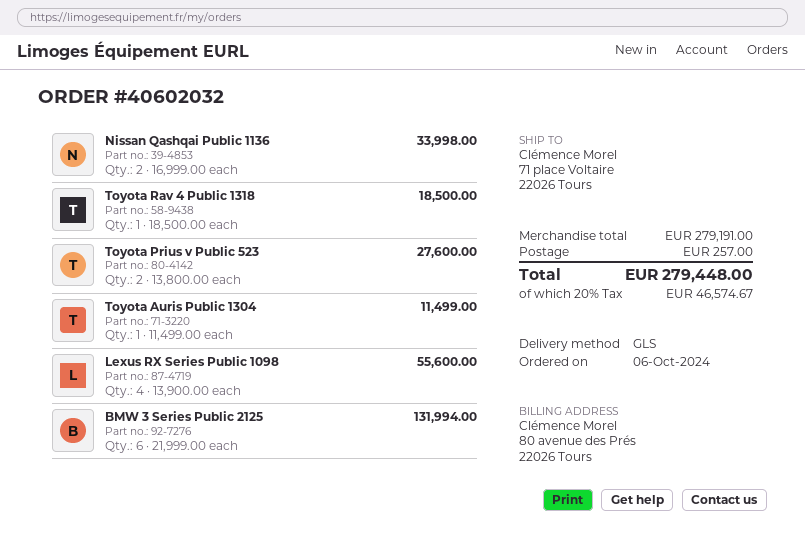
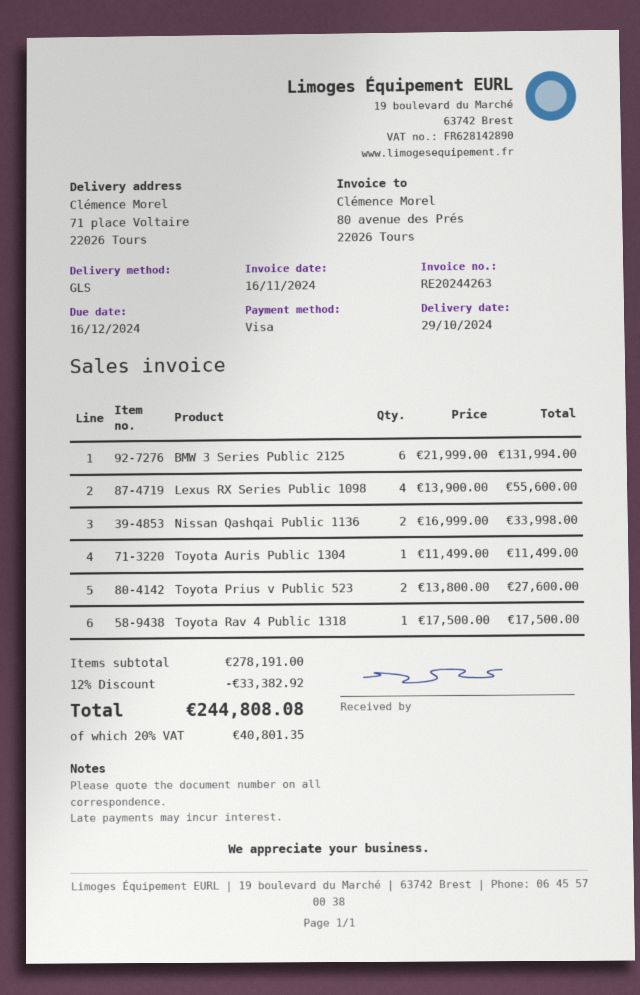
Toyota Rav 4 Public 1318: 1 x 18500.00 = 18500.00 -> 1 x 17500.00 = 17500.00
subtotal: 279191.00 -> 278191.00
discount: none -> 12% = 33382.92
shipping: 257.00 -> none
tax: 20% = 46574.67 -> 20% = 40801.35
total: 279448.00 -> 244808.08

